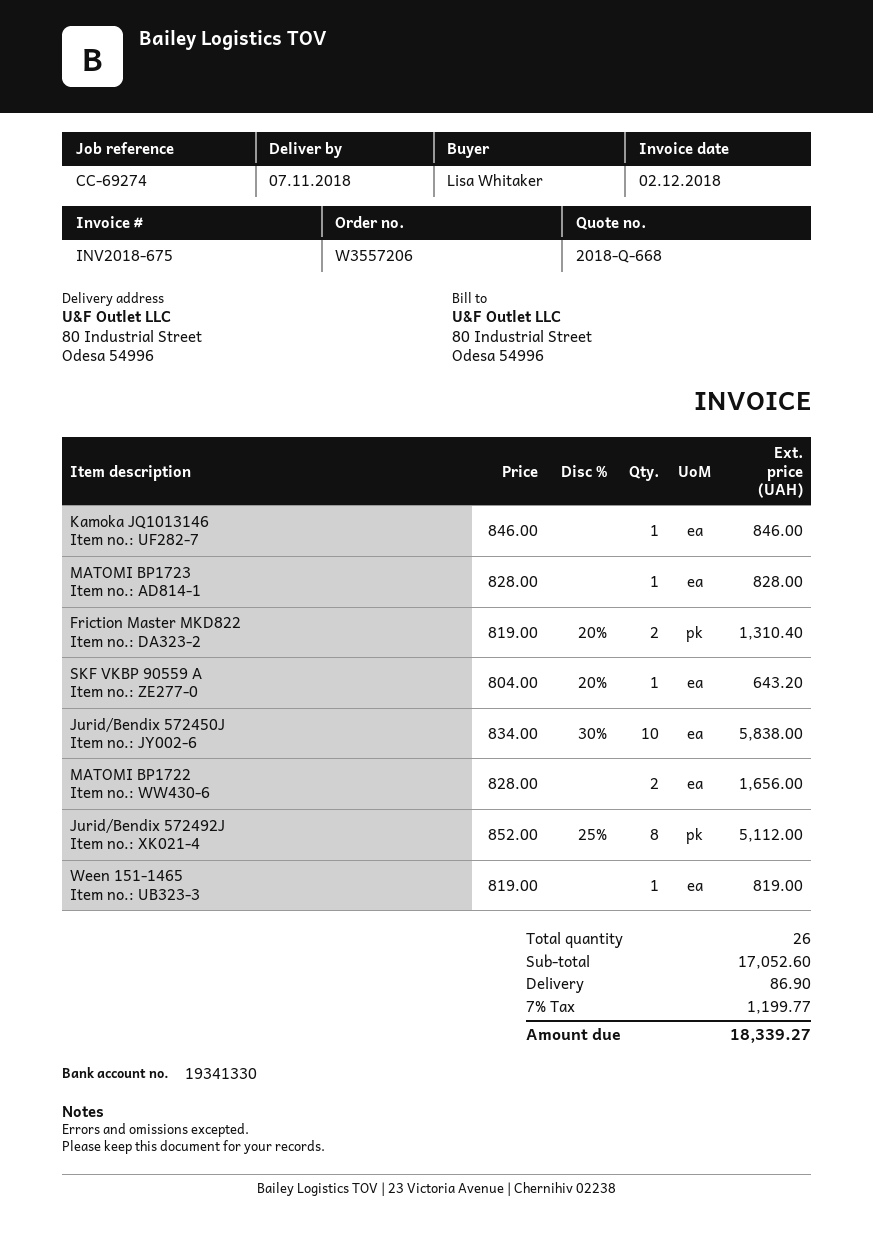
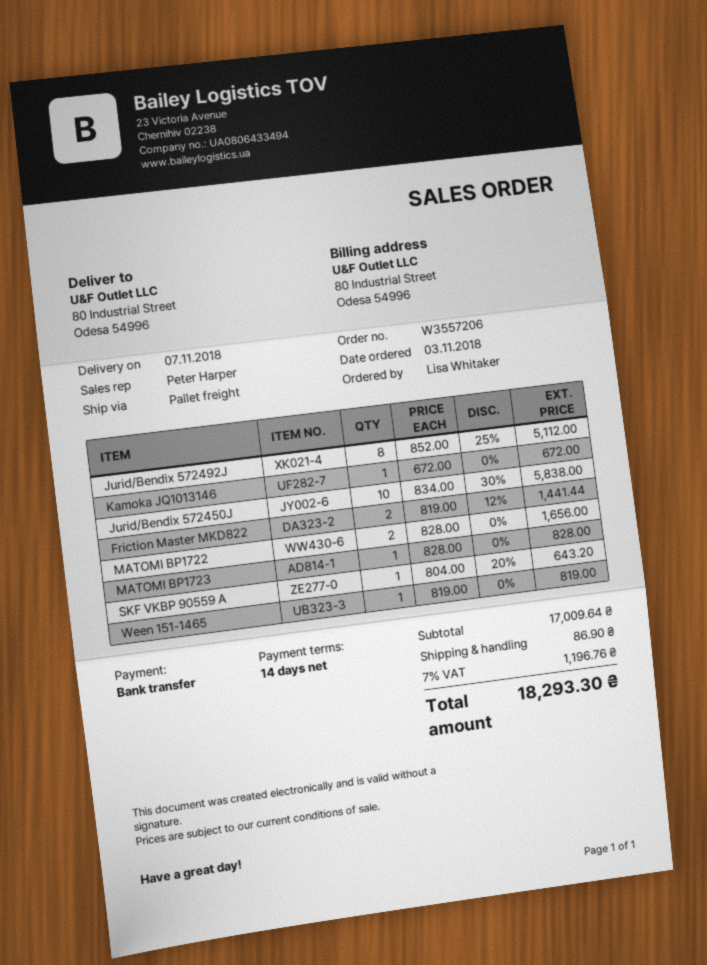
Kamoka JQ1013146: 1 x 846.00 = 846.00 -> 1 x 672.00 = 672.00
Friction Master MKD822: 2 x 819.00 - 20% = 1310.40 -> 2 x 819.00 - 12% = 1441.44
subtotal: 17052.60 -> 17009.64
tax: 7% = 1199.77 -> 7% = 1196.76
total: 18339.27 -> 18293.30

